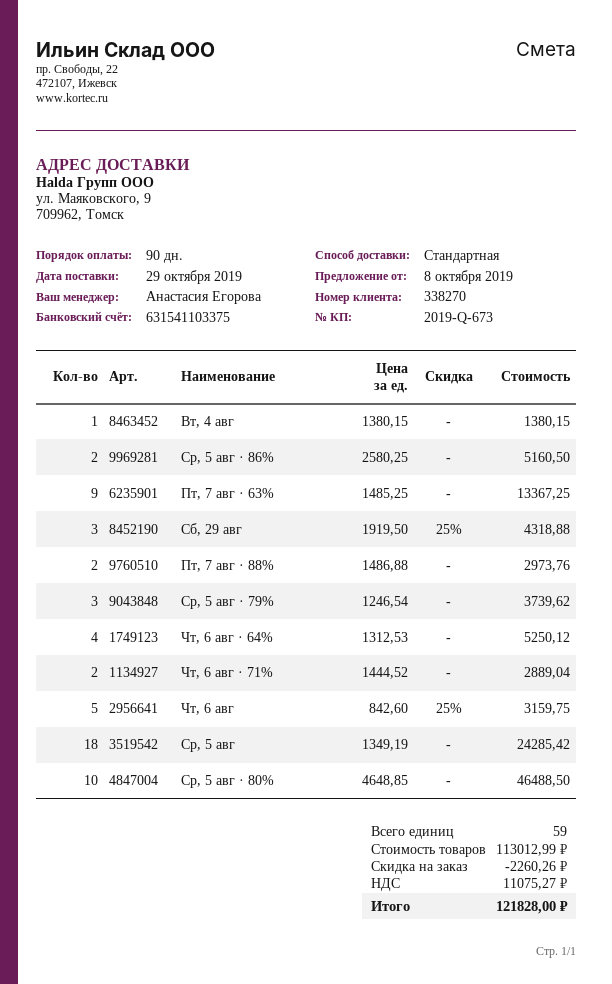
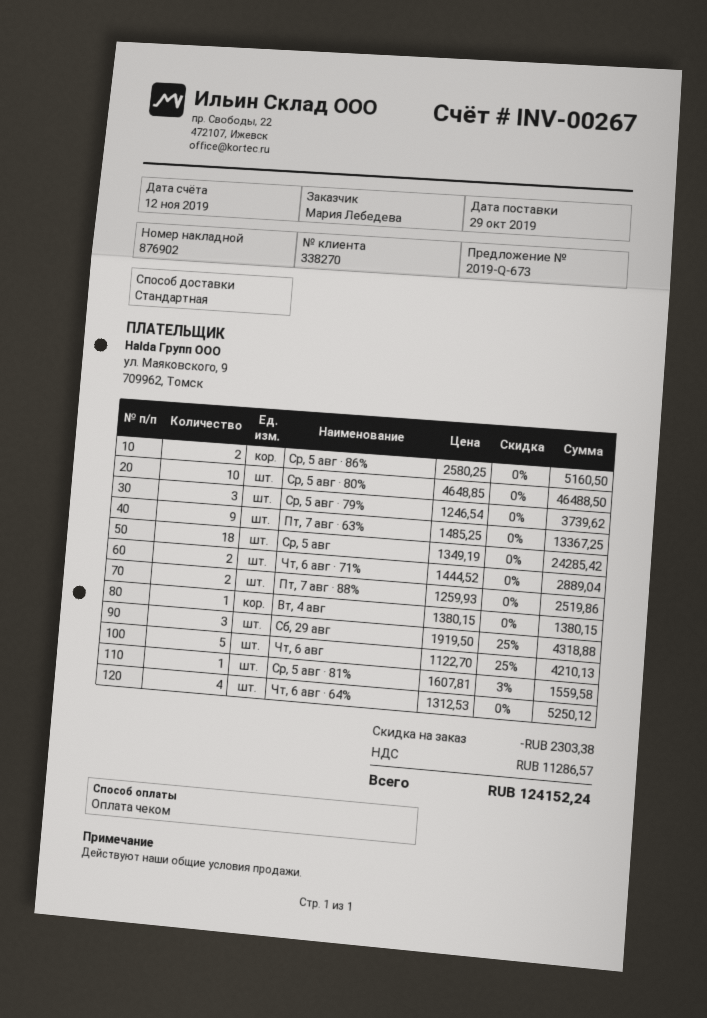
Пт, 7 авг · 88%: 2 x 1486.88 = 2973.76 -> 2 x 1259.93 = 2519.86
Чт, 6 авг: 5 x 842.60 - 25% = 3159.75 -> 5 x 1122.70 - 25% = 4210.13
Ср, 5 авг · 81%: none -> 1 x 1607.81 - 3% = 1559.58
discount: 2260.26 -> 2303.38
tax: 11075.27 -> 11286.57
total: 121828.00 -> 124152.24

